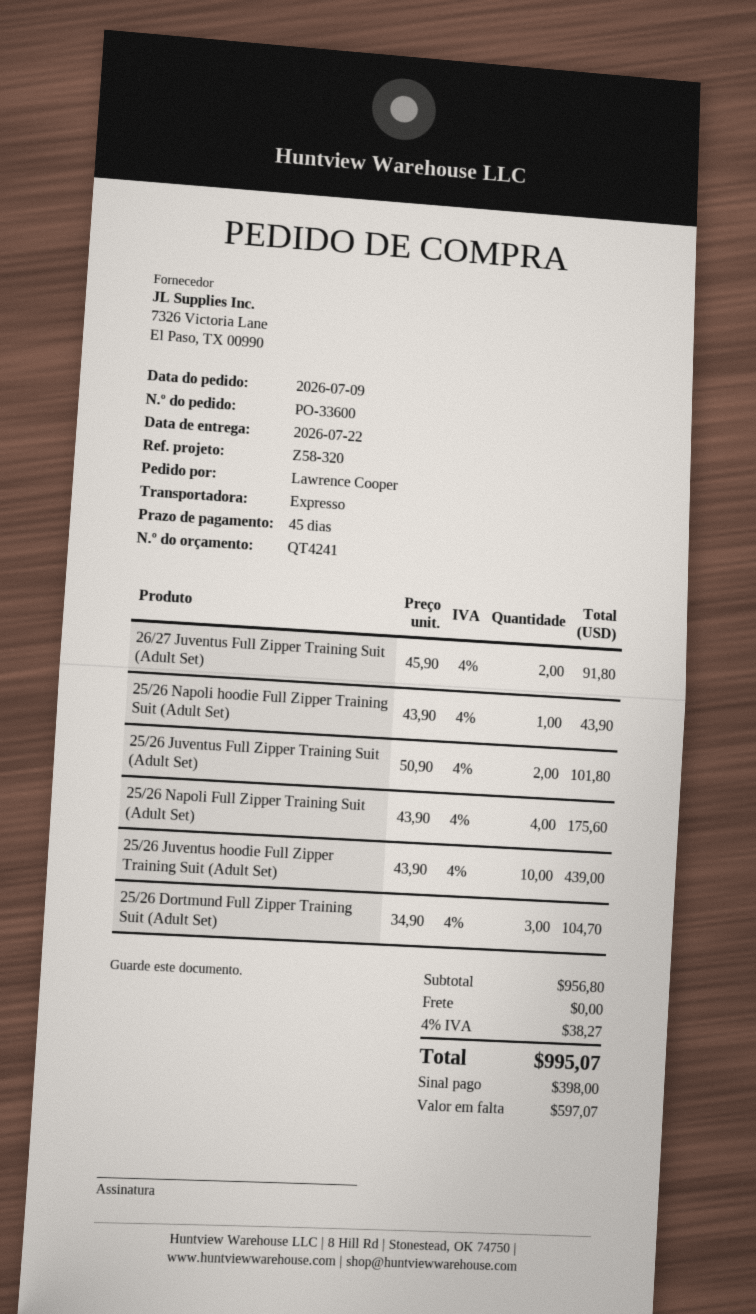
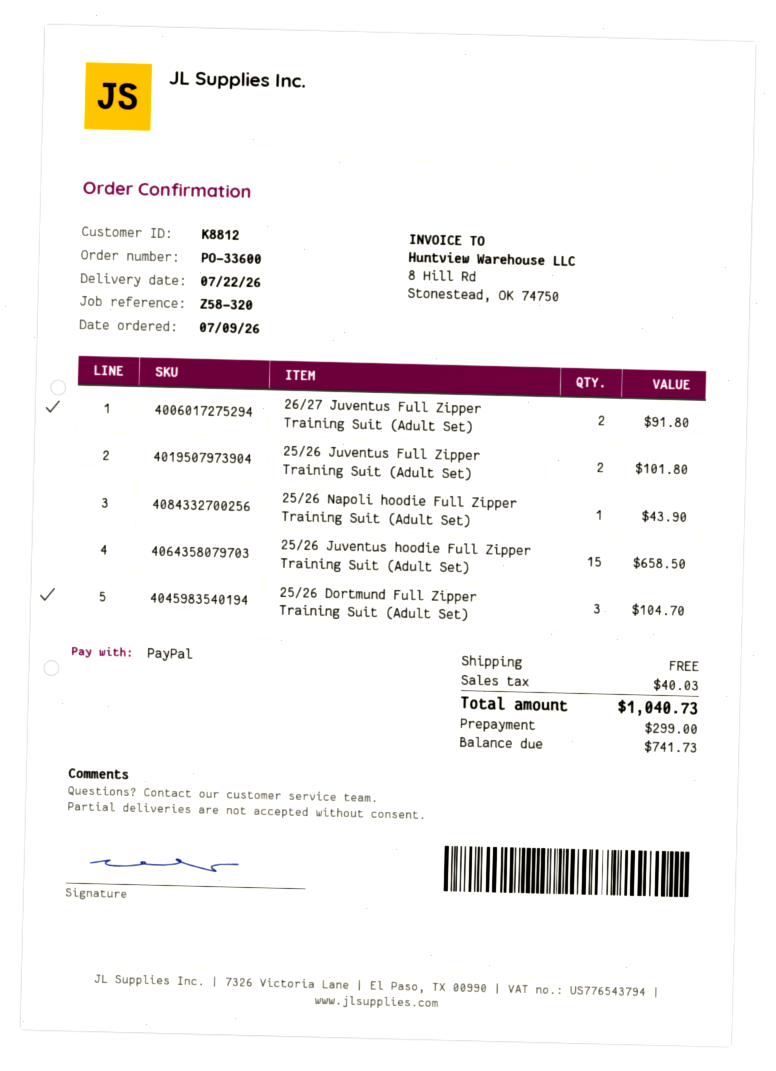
25/26 Napoli Full Zipper Training Suit (Adult Set): 4 for 175.60 -> none
25/26 Juventus hoodie Full Zipper Training Suit (Adult Set): 10 for 439.00 -> 15 for 658.50
tax: 38.27 -> 40.03
total: 995.07 -> 1040.73
deposit: 398.00 -> 299.00
balance: 597.07 -> 741.73

